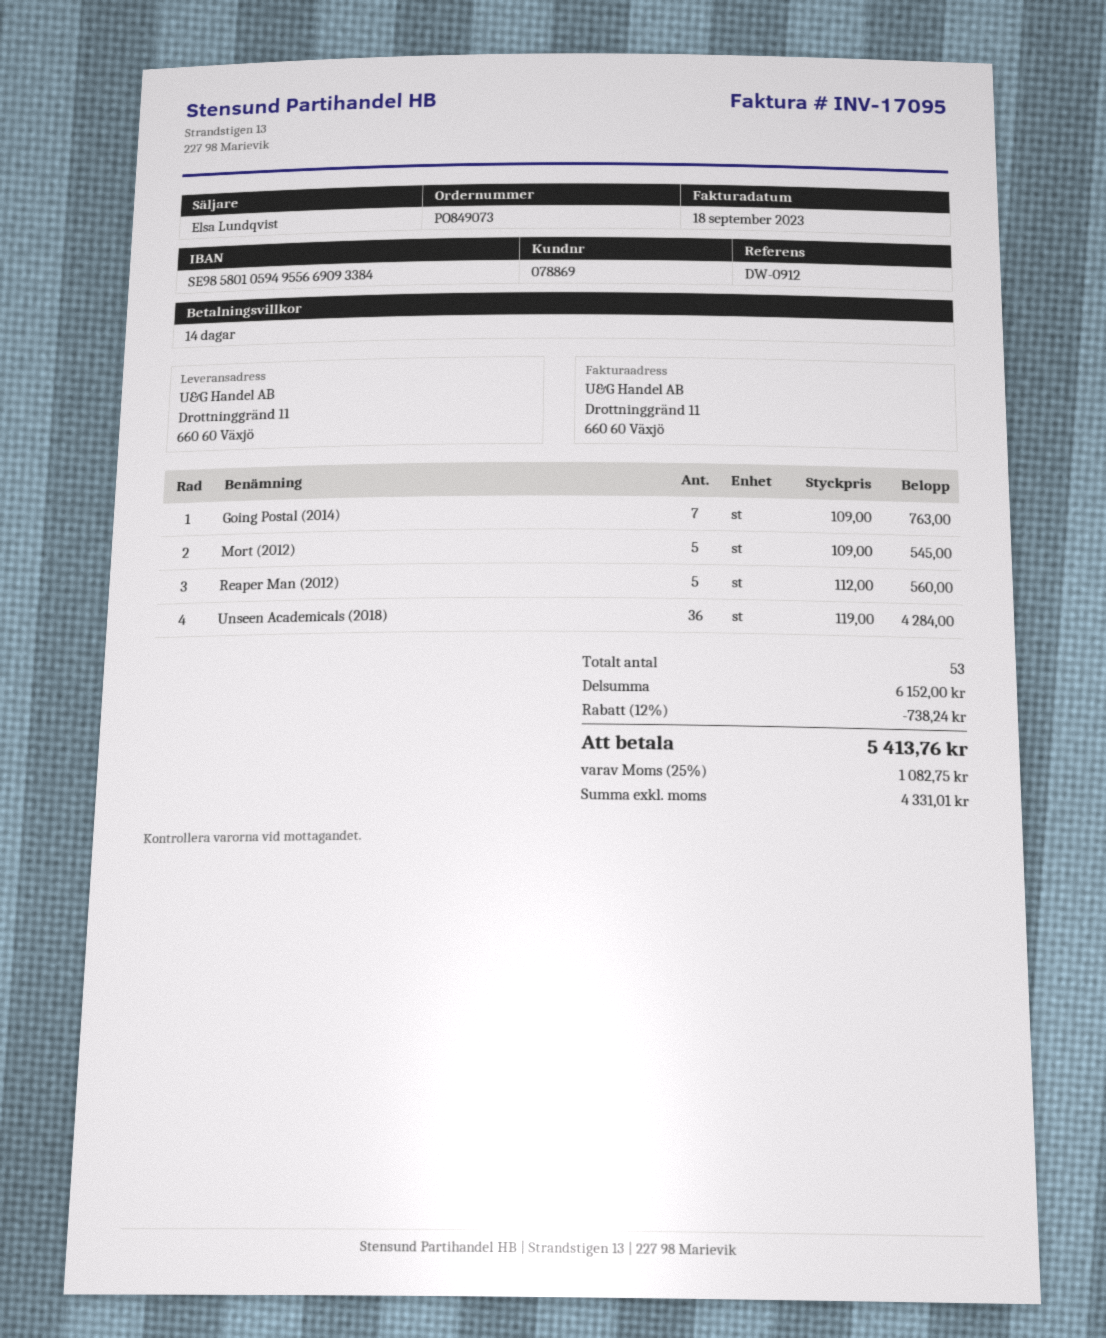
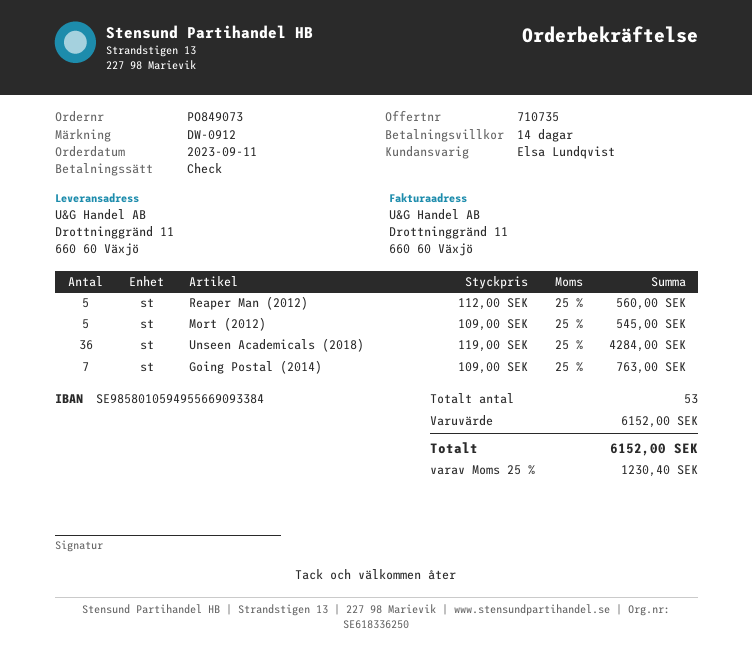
discount: 12% = 738.24 -> none
tax: 25% = 1082.75 -> 25% = 1230.40
total: 5413.76 -> 6152.00

